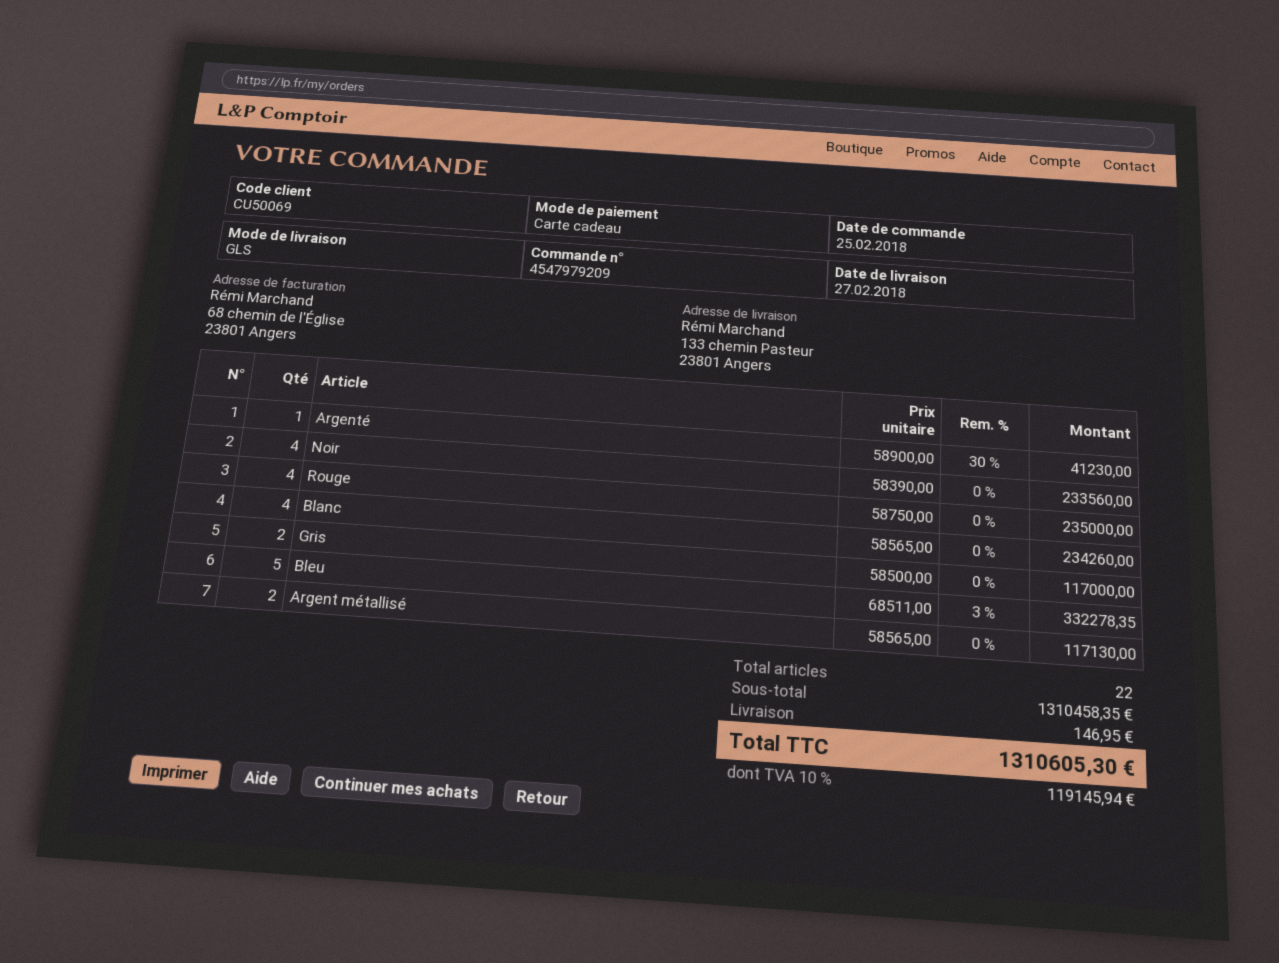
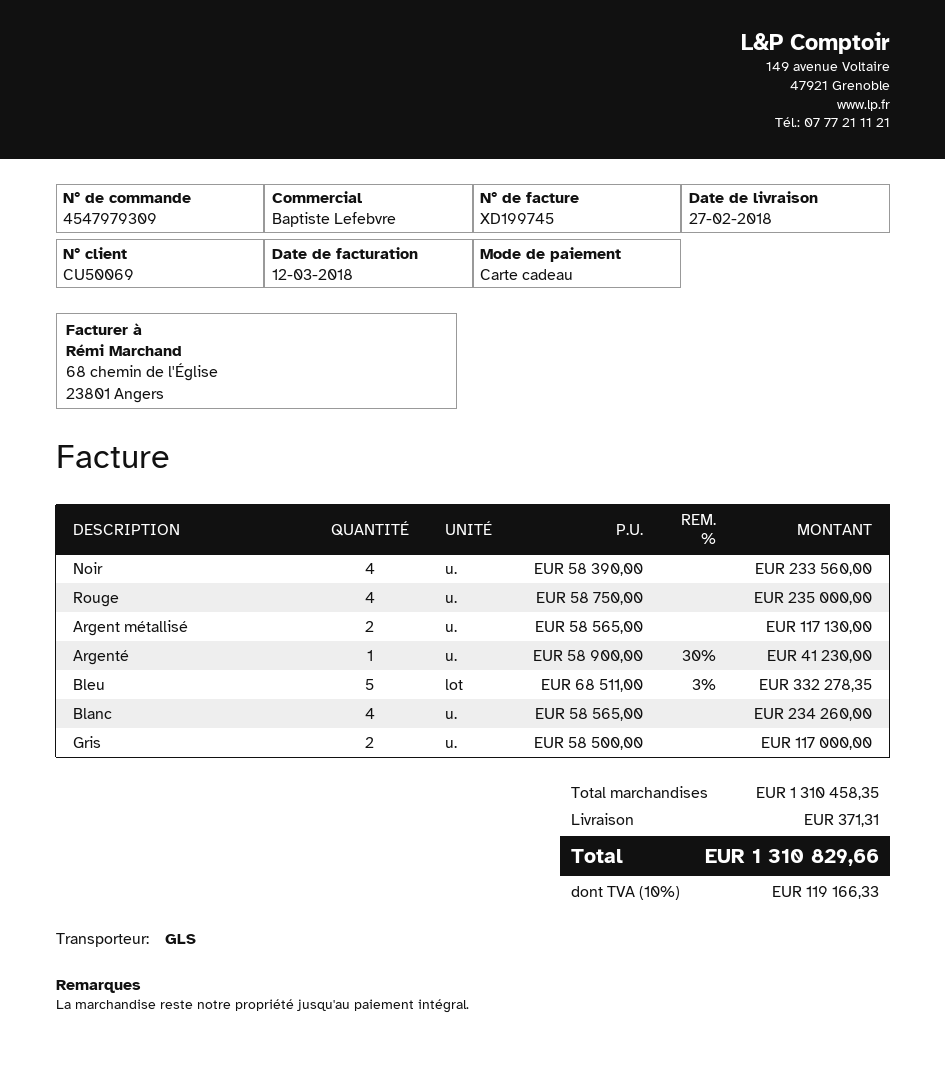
order number: 4547979209 -> 4547979309
shipping: 146.95 -> 371.31
tax: 10% = 119145.94 -> 10% = 119166.33
total: 1310605.30 -> 1310829.66

